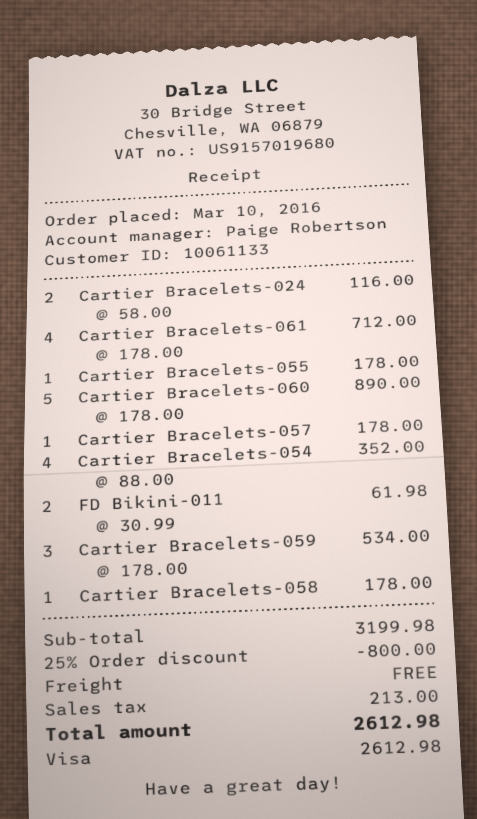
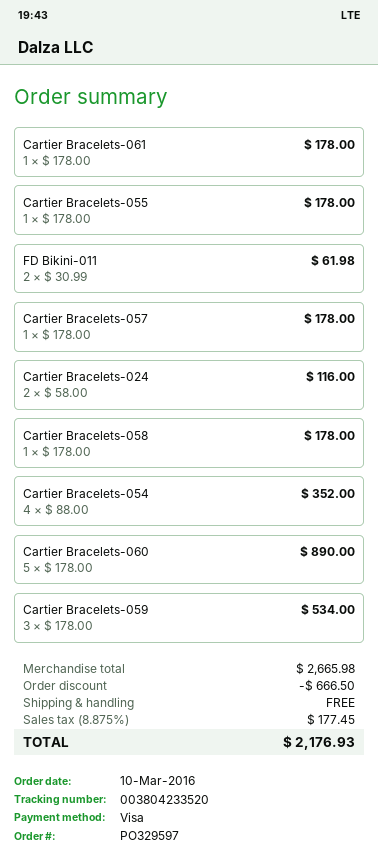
Cartier Bracelets-061: 4 x 178.00 = 712.00 -> 1 x 178.00 = 178.00
subtotal: 3199.98 -> 2665.98
discount: 800.00 -> 666.50
tax: 213.00 -> 177.45
total: 2612.98 -> 2176.93

